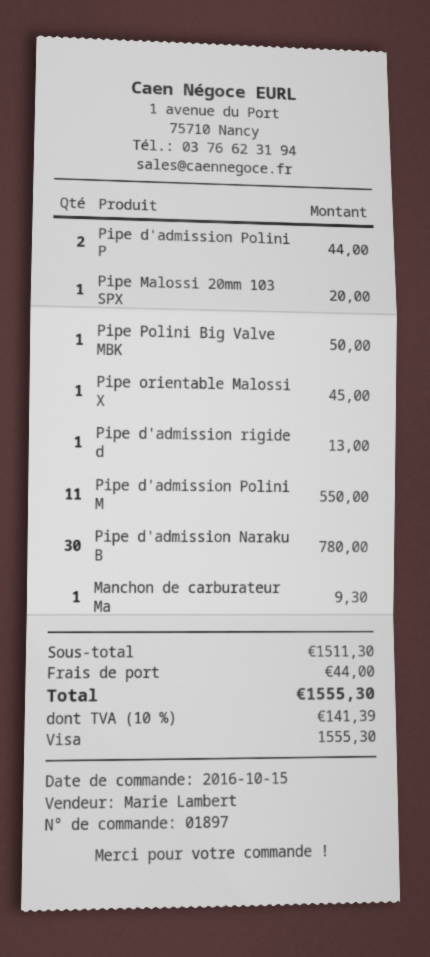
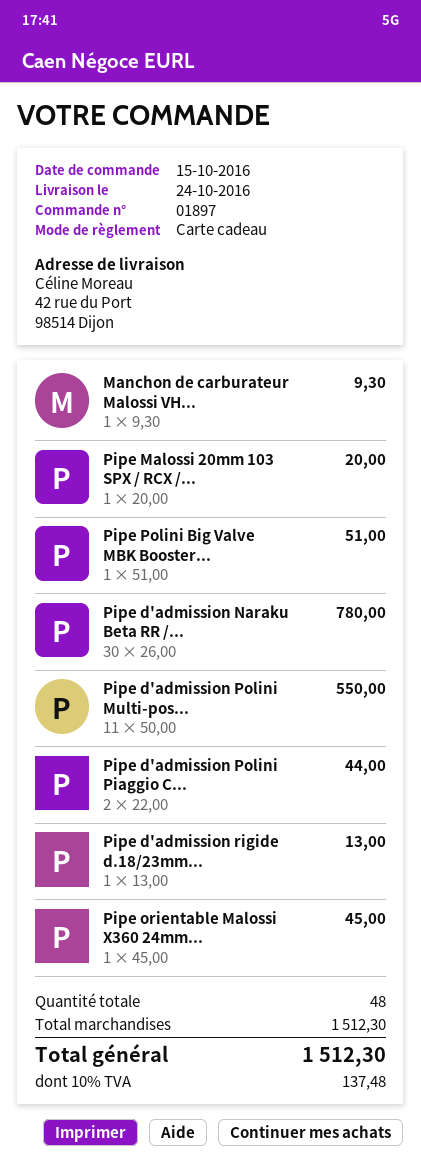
payment method: Visa -> gift card
Pipe Polini Big Valve MBK: 1 for 50.00 -> 1 for 51.00
subtotal: 1511.30 -> 1512.30
shipping: 44.00 -> none
tax: 10% = 141.39 -> 10% = 137.48
total: 1555.30 -> 1512.30

